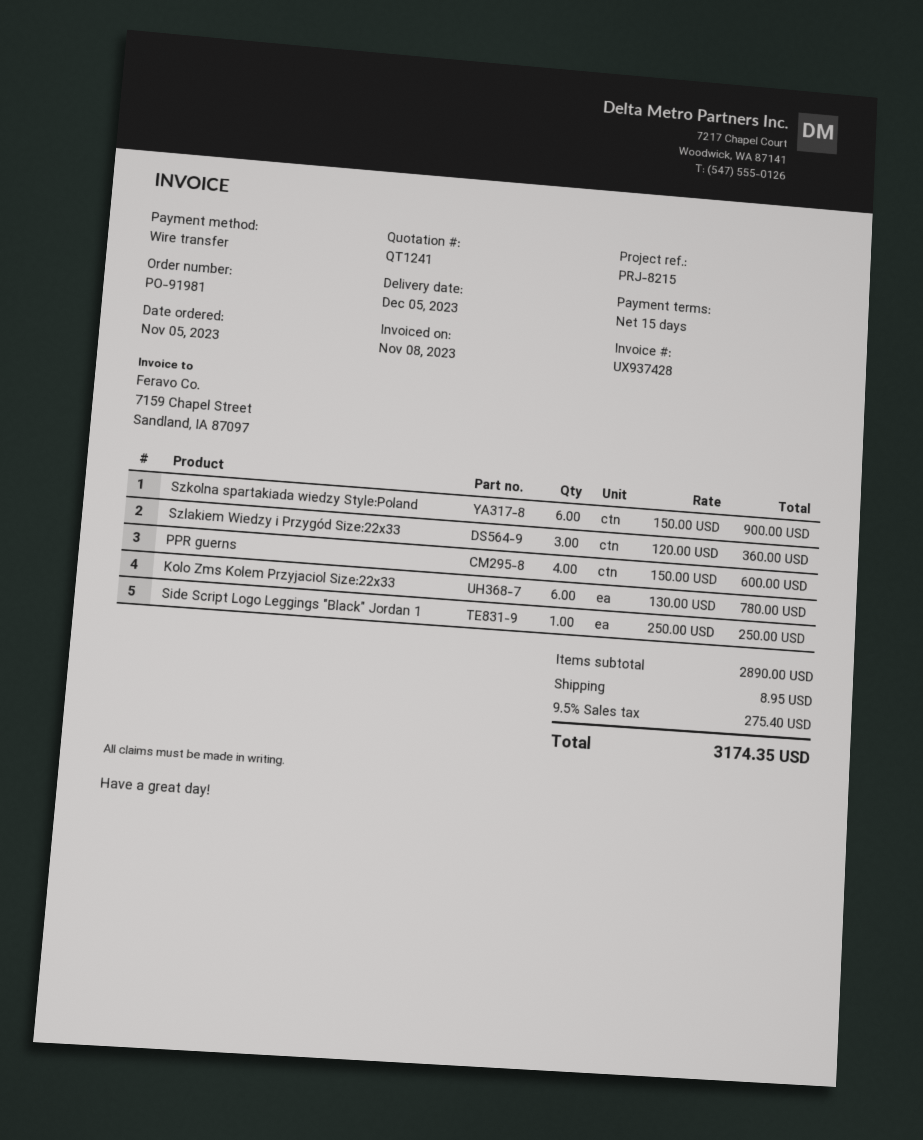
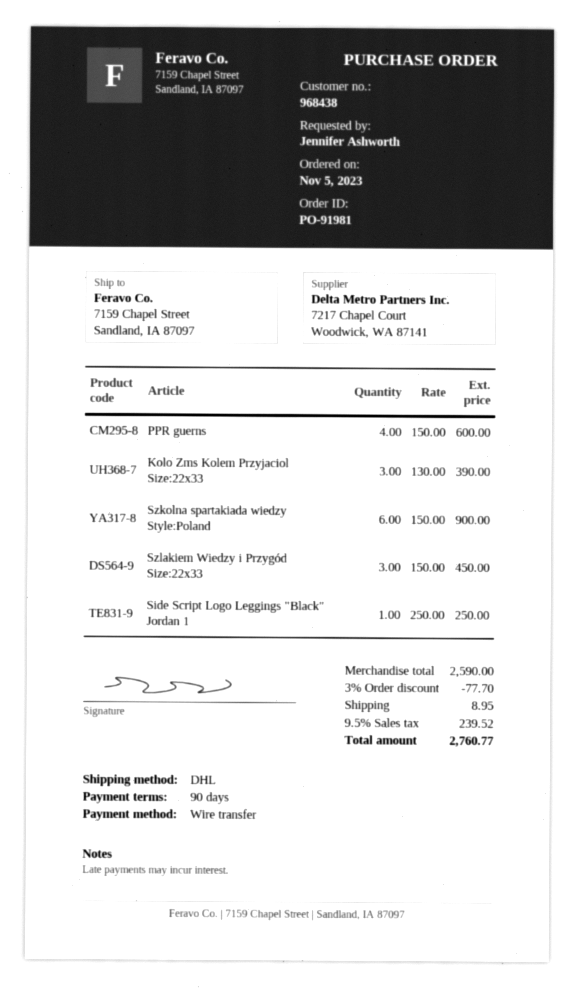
payment terms: 15 days -> 90 days
Szlakiem Wiedzy i Przygód Size:22x33: 3 x 120.00 = 360.00 -> 3 x 150.00 = 450.00
Kolo Zms Kolem Przyjaciol Size:22x33: 6 x 130.00 = 780.00 -> 3 x 130.00 = 390.00
subtotal: 2890.00 -> 2590.00
discount: none -> 3% = 77.70
tax: 9.5% = 275.40 -> 9.5% = 239.52
total: 3174.35 -> 2760.77

